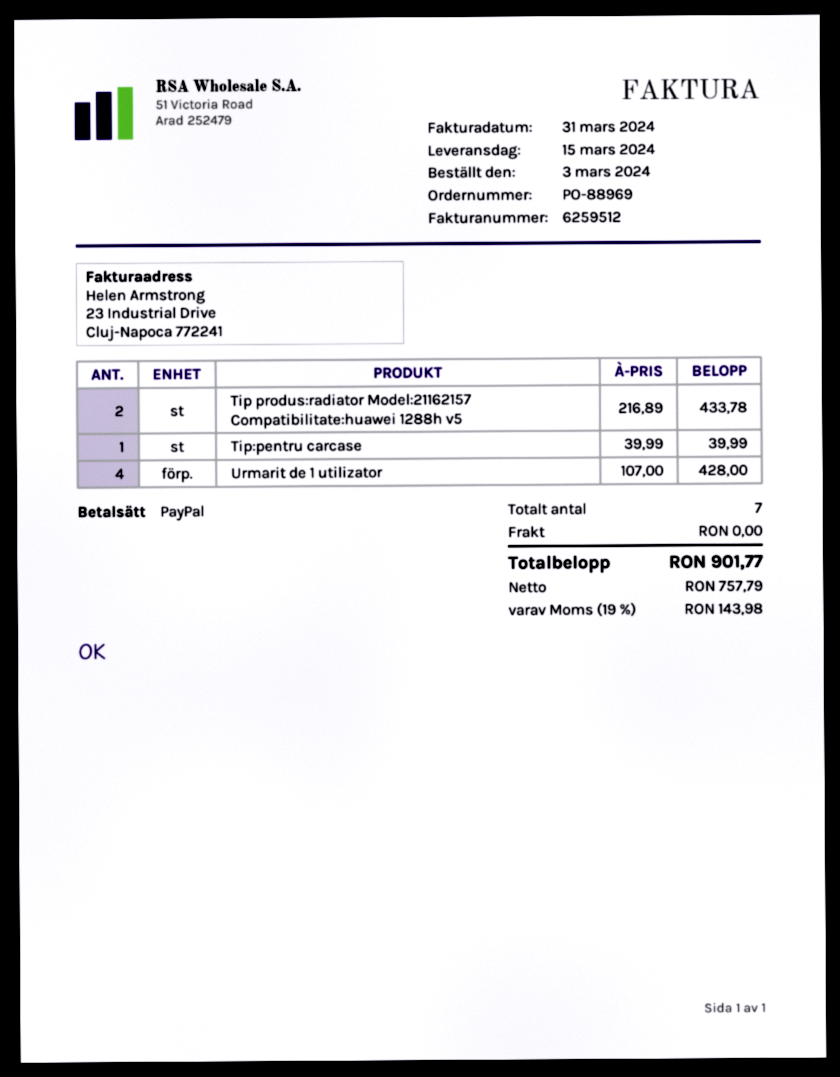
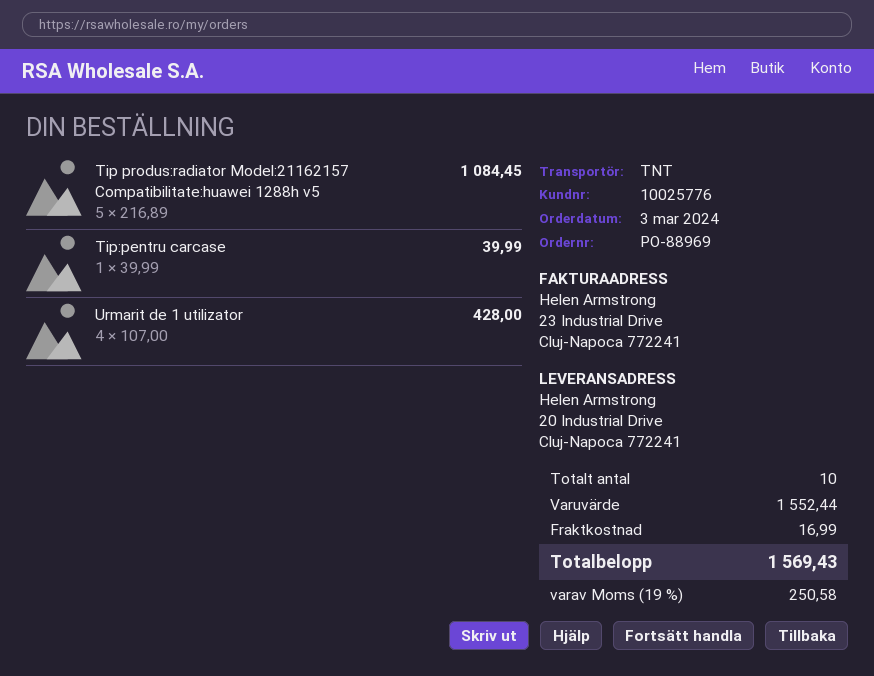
Tip produs:radiator Model:21162157 Compatibilitate:huawei 1288h v5: 2 x 216.89 = 433.78 -> 5 x 216.89 = 1084.45
total quantity: 7 -> 10
shipping: 0.00 -> 16.99
tax: 19% = 143.98 -> 19% = 250.58
total: 901.77 -> 1569.43

